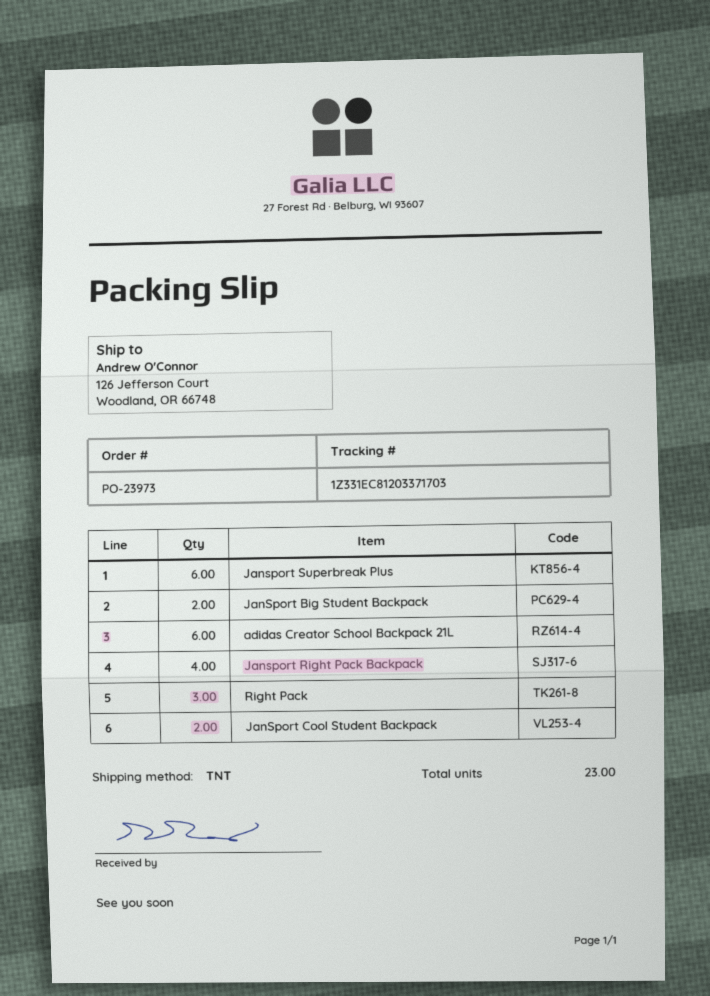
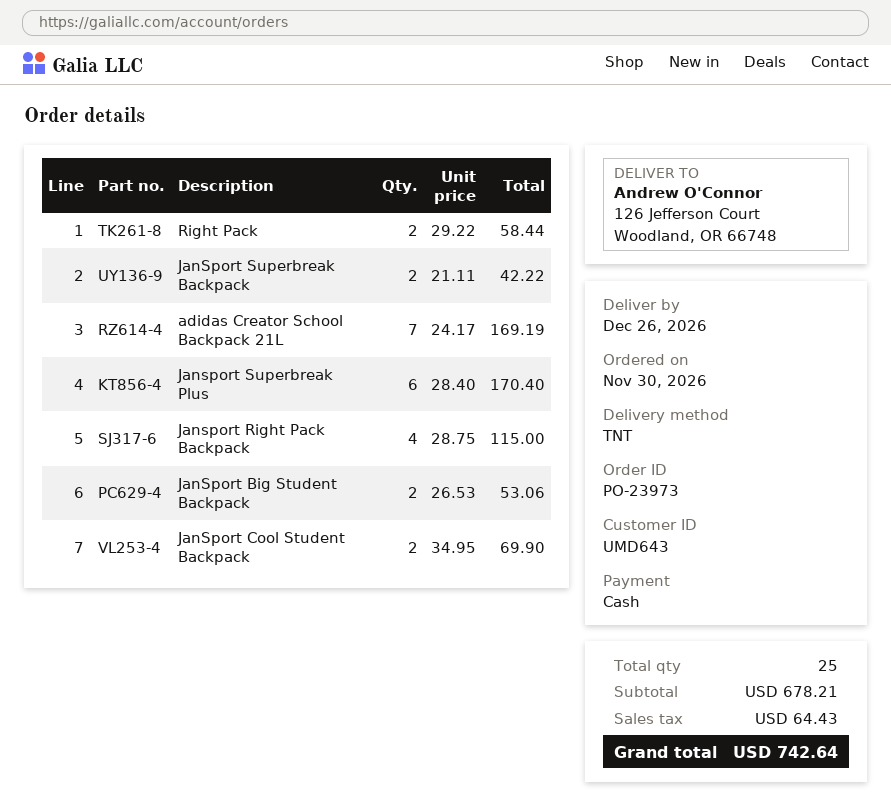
adidas Creator School Backpack 21L: 6 -> 7
Right Pack: 3 -> 2
JanSport Superbreak Backpack: none -> 2
total quantity: 23 -> 25

